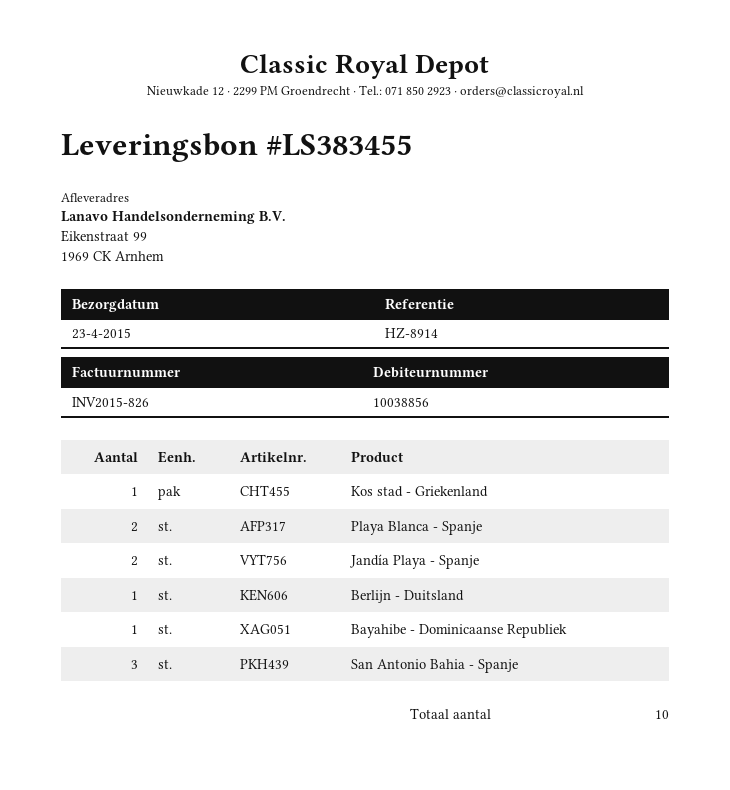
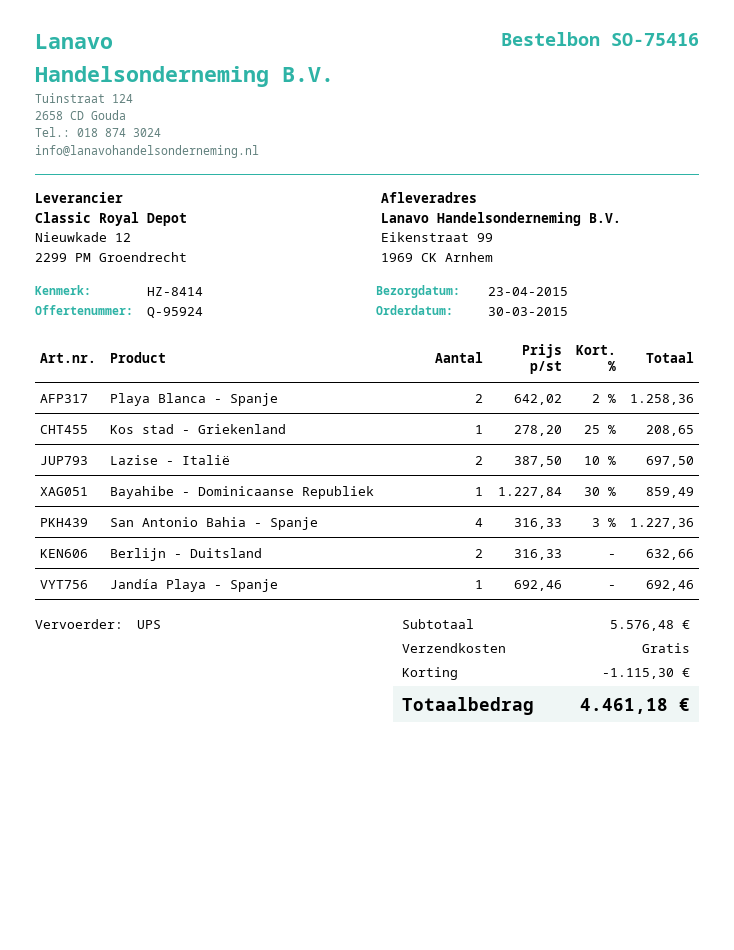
reference: HZ-8914 -> HZ-8414
Jandía Playa - Spanje: 2 -> 1
Berlijn - Duitsland: 1 -> 2
San Antonio Bahia - Spanje: 3 -> 4
Lazise - Italië: none -> 2

